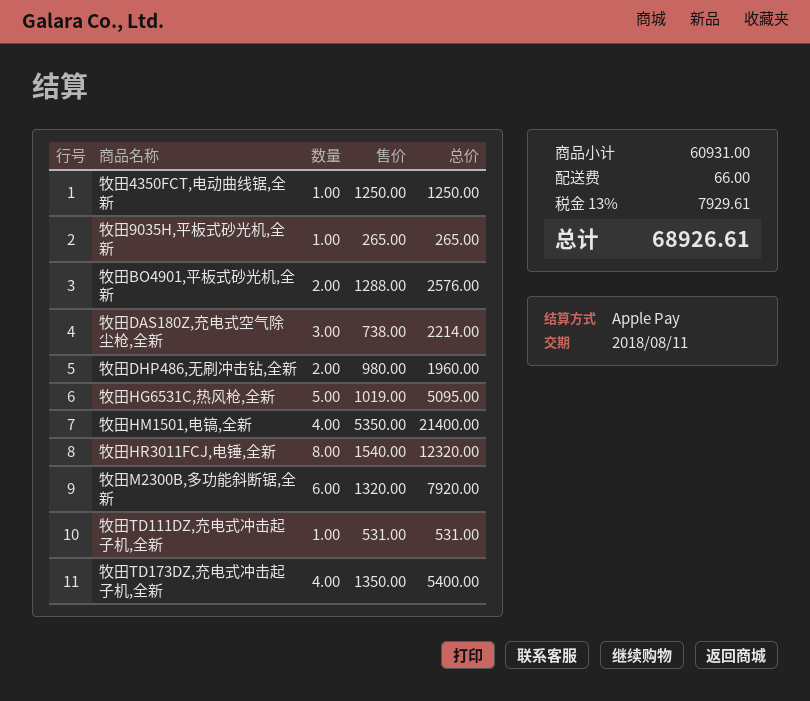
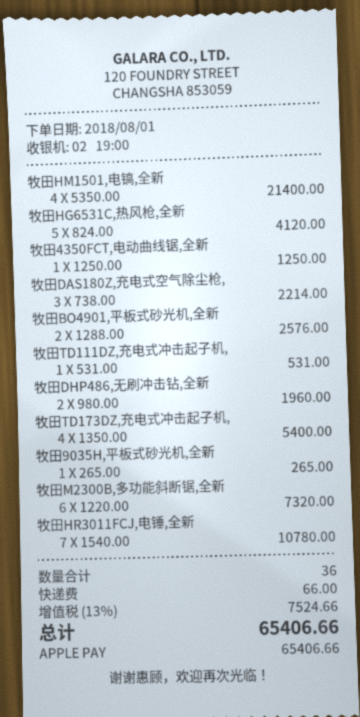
牧田HG6531C,热风枪,全新: 5 x 1019.00 = 5095.00 -> 5 x 824.00 = 4120.00
牧田HR3011FCJ,电锤,全新: 8 x 1540.00 = 12320.00 -> 7 x 1540.00 = 10780.00
牧田M2300B,多功能斜断锯,全新: 6 x 1320.00 = 7920.00 -> 6 x 1220.00 = 7320.00
tax: 13% = 7929.61 -> 13% = 7524.66
total: 68926.61 -> 65406.66

